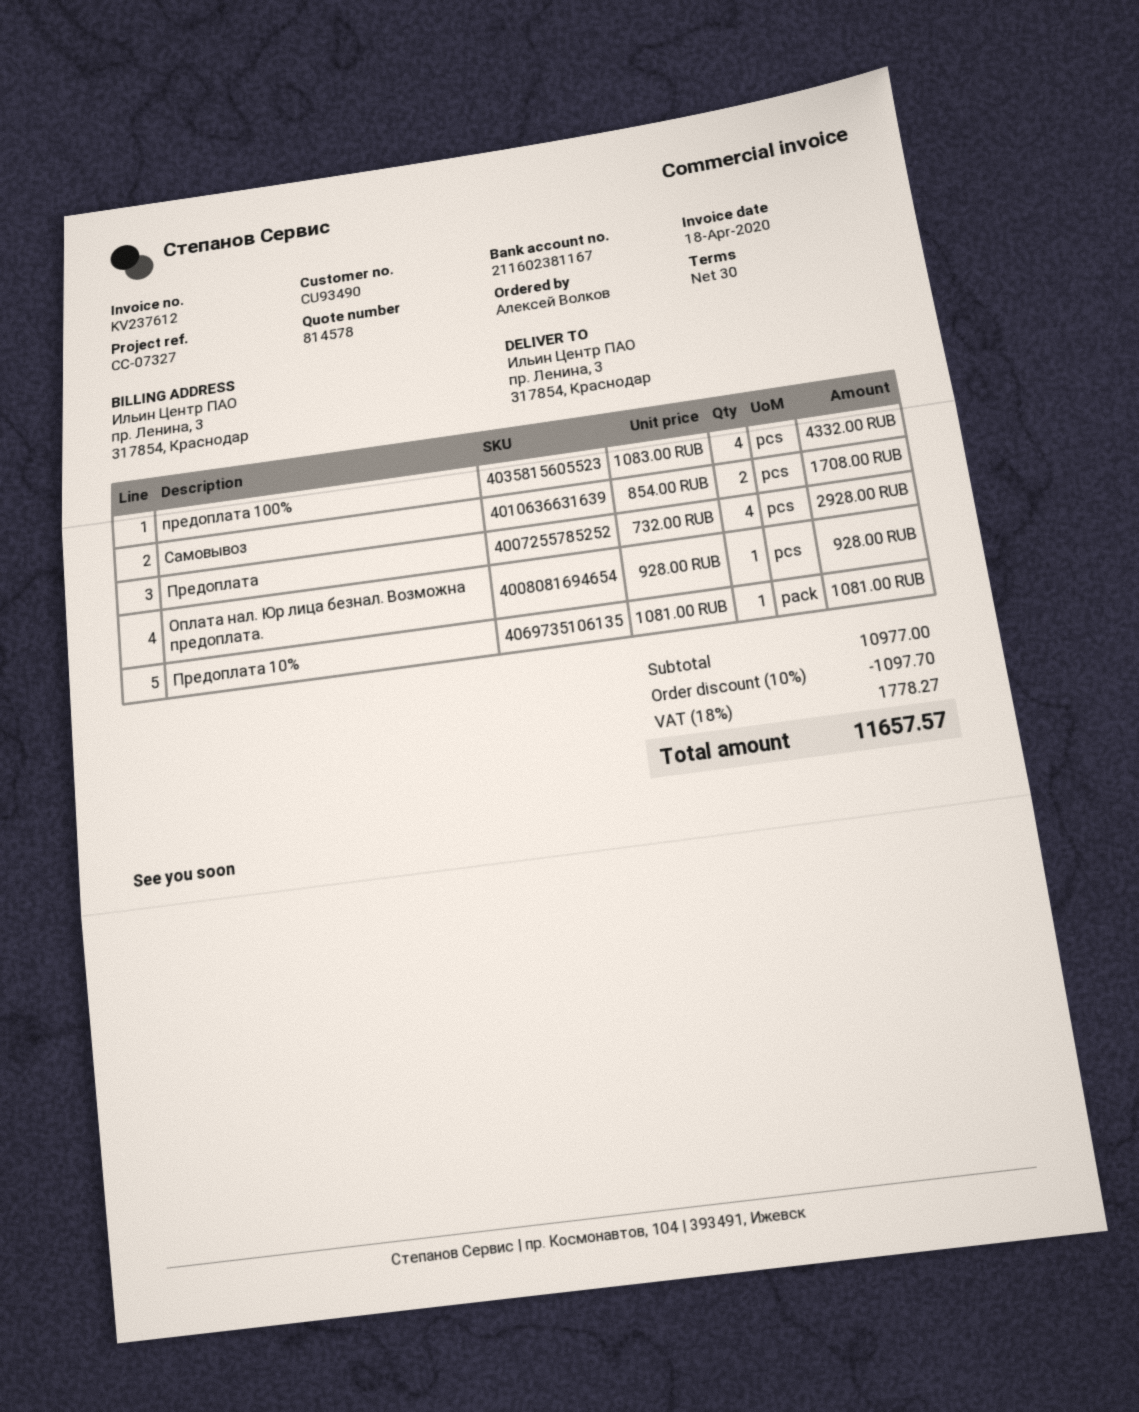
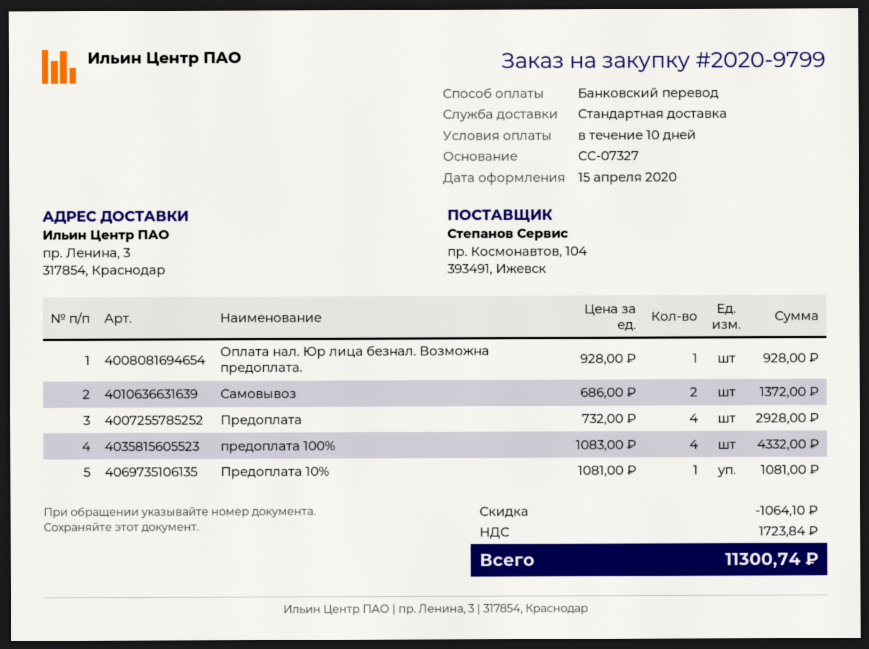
payment terms: 30 days -> 10 days
Самовывоз: 2 x 854.00 = 1708.00 -> 2 x 686.00 = 1372.00
discount: 1097.70 -> 1064.10
tax: 1778.27 -> 1723.84
total: 11657.57 -> 11300.74

